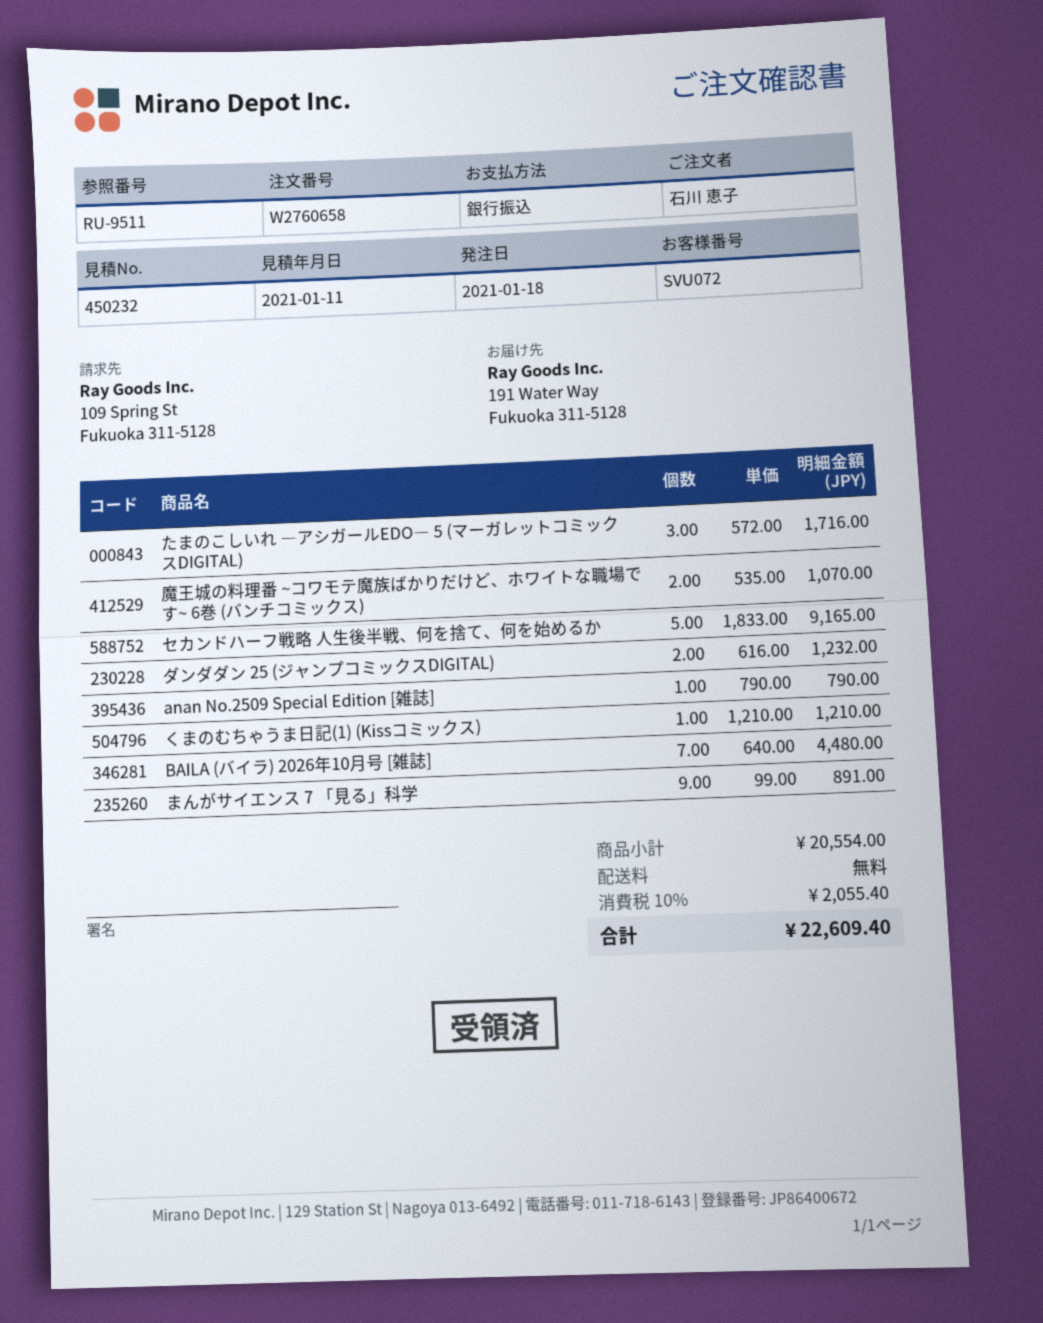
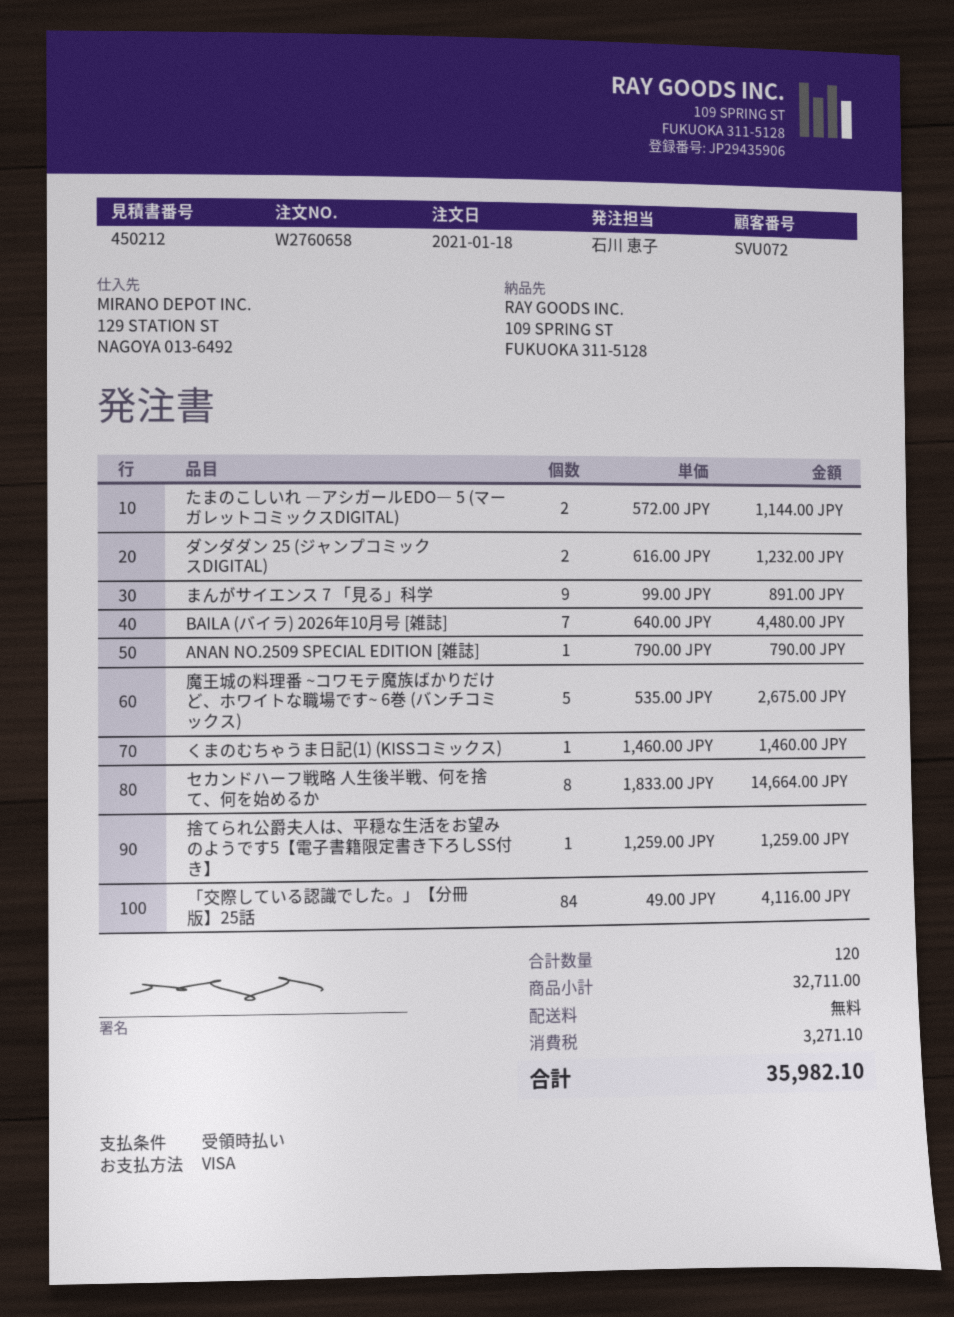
quote number: 450232 -> 450212
payment method: bank transfer -> Visa
ship to: 191 Water Way, Fukuoka 311-5128 -> 109 SPRING ST, FUKUOKA 311-5128
たまのこしいれ ―アシガールEDO― 5 (マーガレットコミックスDIGITAL): 3 x 572.00 = 1716.00 -> 2 x 572.00 = 1144.00
魔王城の料理番 ~コワモテ魔族ばかりだけど、ホワイトな職場です~ 6巻 (バンチコミックス): 2 x 535.00 = 1070.00 -> 5 x 535.00 = 2675.00
セカンドハーフ戦略 人生後半戦、何を捨て、何を始めるか: 5 x 1833.00 = 9165.00 -> 8 x 1833.00 = 14664.00
くまのむちゃうま日記(1) (Kissコミックス): 1 x 1210.00 = 1210.00 -> 1 x 1460.00 = 1460.00
捨てられ公爵夫人は、平穏な生活をお望みのようです5【電子書籍限定書き下ろしSS付き】: none -> 1 x 1259.00 = 1259.00
「交際している認識でした。」【分冊版】25話: none -> 84 x 49.00 = 4116.00
subtotal: 20554.00 -> 32711.00
tax: 2055.40 -> 3271.10
total: 22609.40 -> 35982.10

